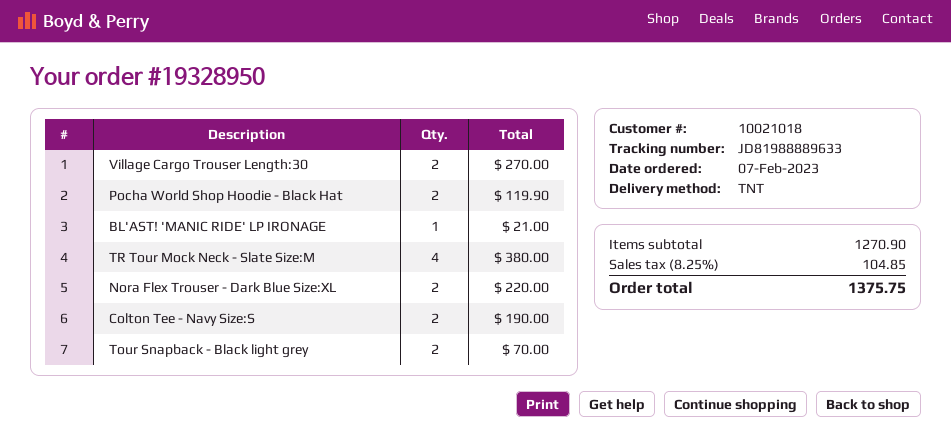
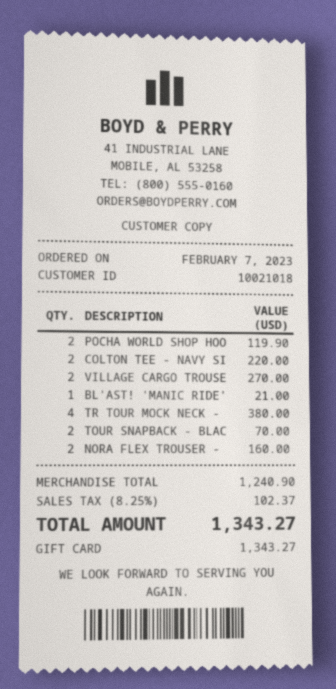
Nora Flex Trouser - Dark Blue Size:XL: 2 for 220.00 -> 2 for 160.00
Colton Tee - Navy Size:S: 2 for 190.00 -> 2 for 220.00
subtotal: 1270.90 -> 1240.90
tax: 8.25% = 104.85 -> 8.25% = 102.37
total: 1375.75 -> 1343.27

